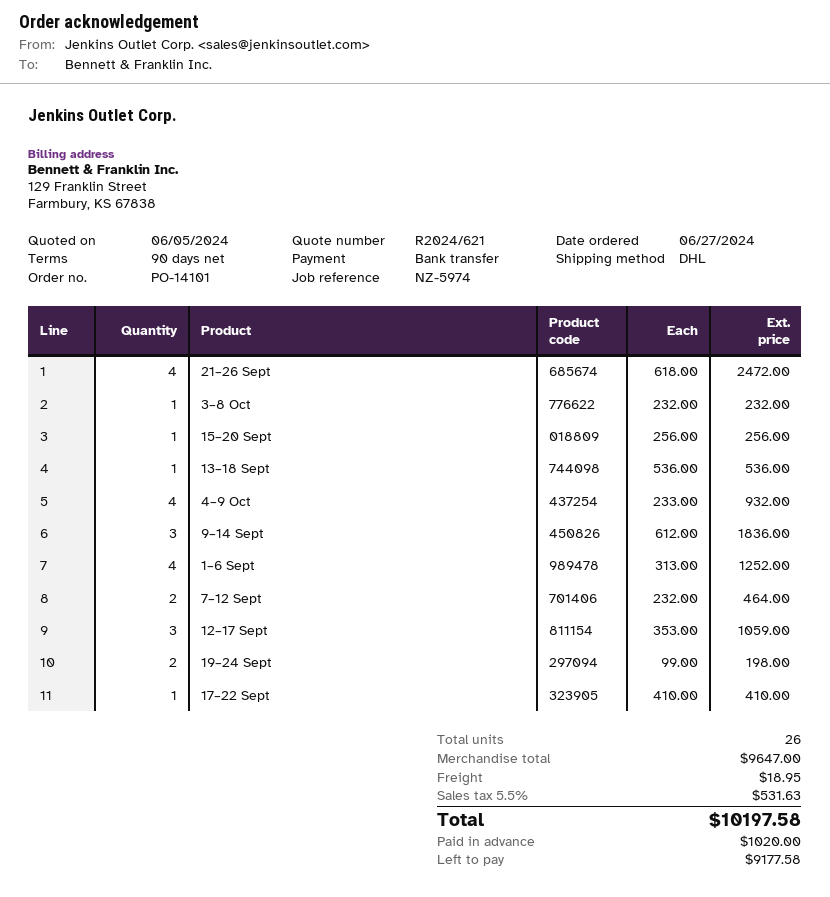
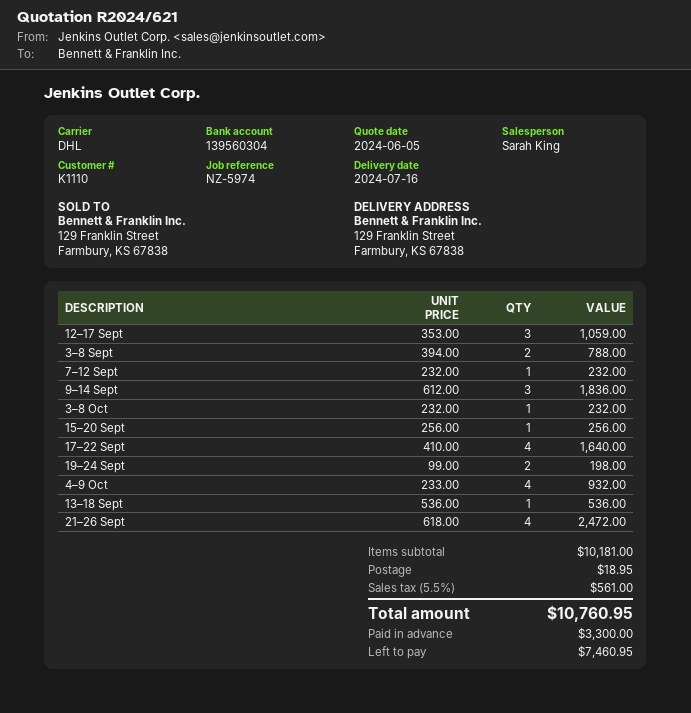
1–6 Sept: 4 x 313.00 = 1252.00 -> none
7–12 Sept: 2 x 232.00 = 464.00 -> 1 x 232.00 = 232.00
17–22 Sept: 1 x 410.00 = 410.00 -> 4 x 410.00 = 1640.00
3–8 Sept: none -> 2 x 394.00 = 788.00
subtotal: 9647.00 -> 10181.00
tax: 5.5% = 531.63 -> 5.5% = 561.00
total: 10197.58 -> 10760.95
deposit: 1020.00 -> 3300.00
balance: 9177.58 -> 7460.95

